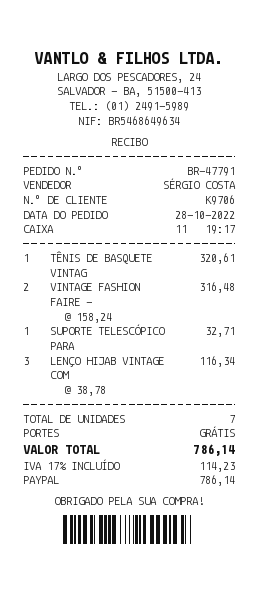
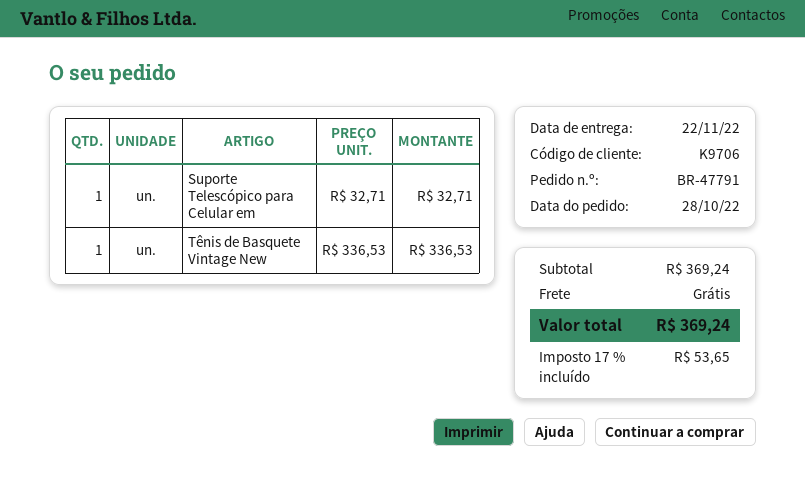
TÊNIS DE BASQUETE VINTAG: 1 x 320.61 = 320.61 -> 1 x 336.53 = 336.53
VINTAGE FASHION FAIRE -: 2 x 158.24 = 316.48 -> none
LENÇO HIJAB VINTAGE COM: 3 x 38.78 = 116.34 -> none
tax: 17% = 114.23 -> 17% = 53.65
total: 786.14 -> 369.24

